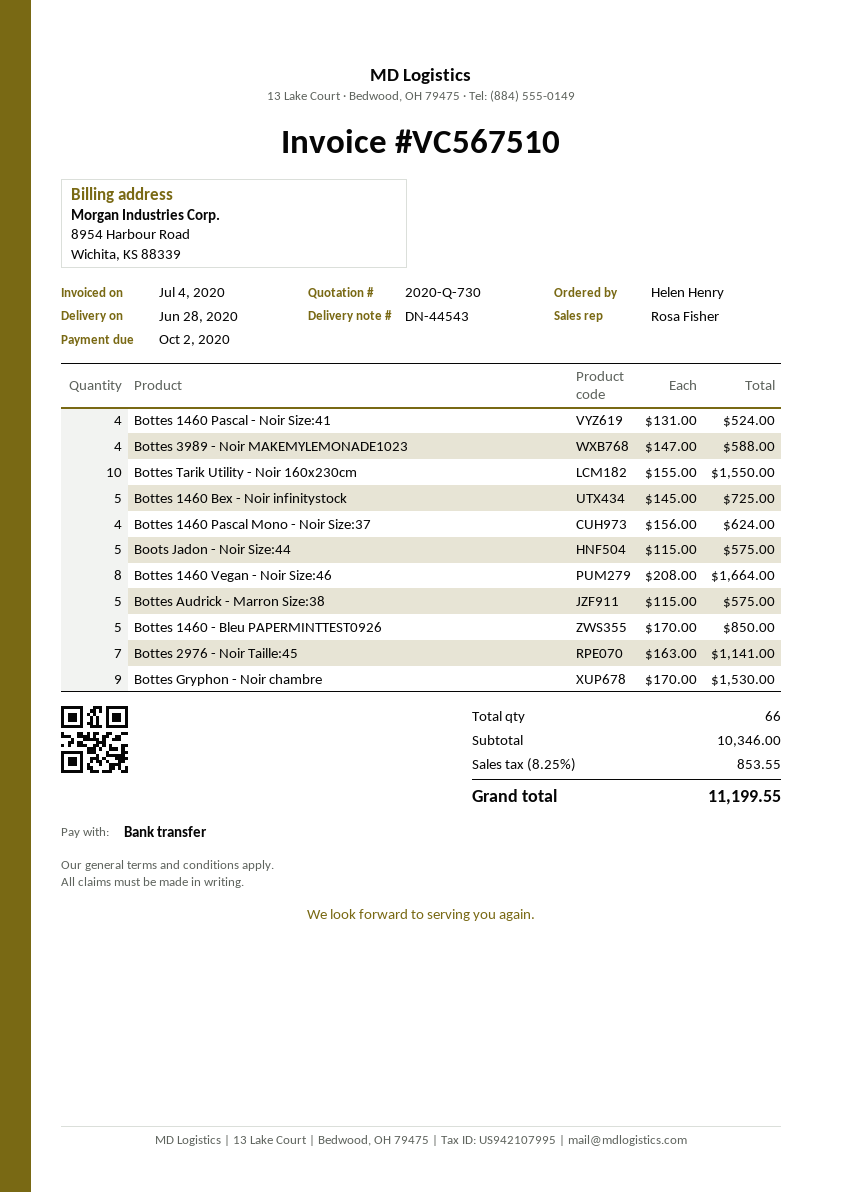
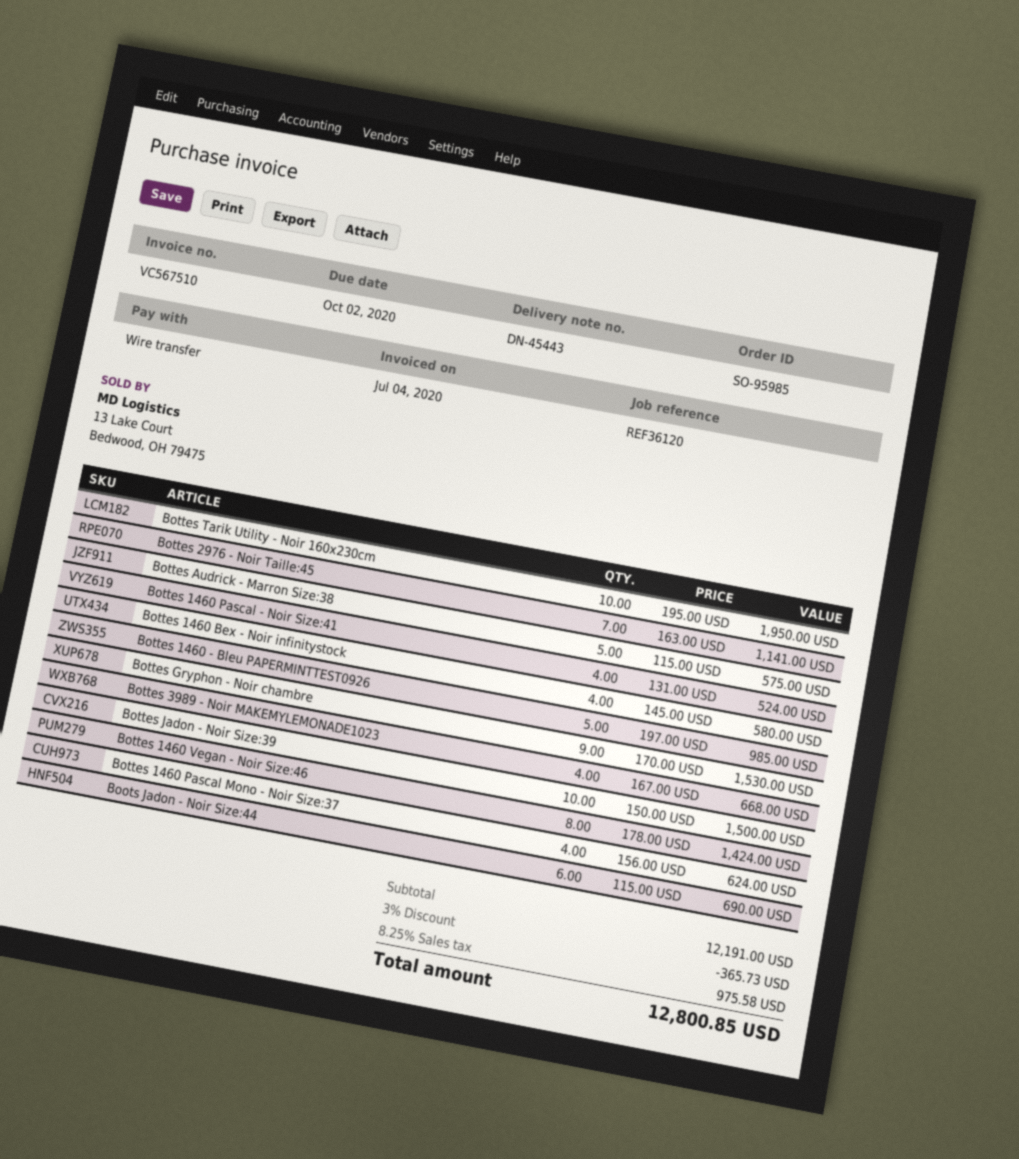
delivery note number: DN-44543 -> DN-45443
Bottes 3989 - Noir MAKEMYLEMONADE1023: 4 x 147.00 = 588.00 -> 4 x 167.00 = 668.00
Bottes Tarik Utility - Noir 160x230cm: 10 x 155.00 = 1550.00 -> 10 x 195.00 = 1950.00
Bottes 1460 Bex - Noir infinitystock: 5 x 145.00 = 725.00 -> 4 x 145.00 = 580.00
Boots Jadon - Noir Size:44: 5 x 115.00 = 575.00 -> 6 x 115.00 = 690.00
Bottes 1460 Vegan - Noir Size:46: 8 x 208.00 = 1664.00 -> 8 x 178.00 = 1424.00
Bottes 1460 - Bleu PAPERMINTTEST0926: 5 x 170.00 = 850.00 -> 5 x 197.00 = 985.00
Bottes Jadon - Noir Size:39: none -> 10 x 150.00 = 1500.00
subtotal: 10346.00 -> 12191.00
discount: none -> 3% = 365.73
tax: 8.25% = 853.55 -> 8.25% = 975.58
total: 11199.55 -> 12800.85

